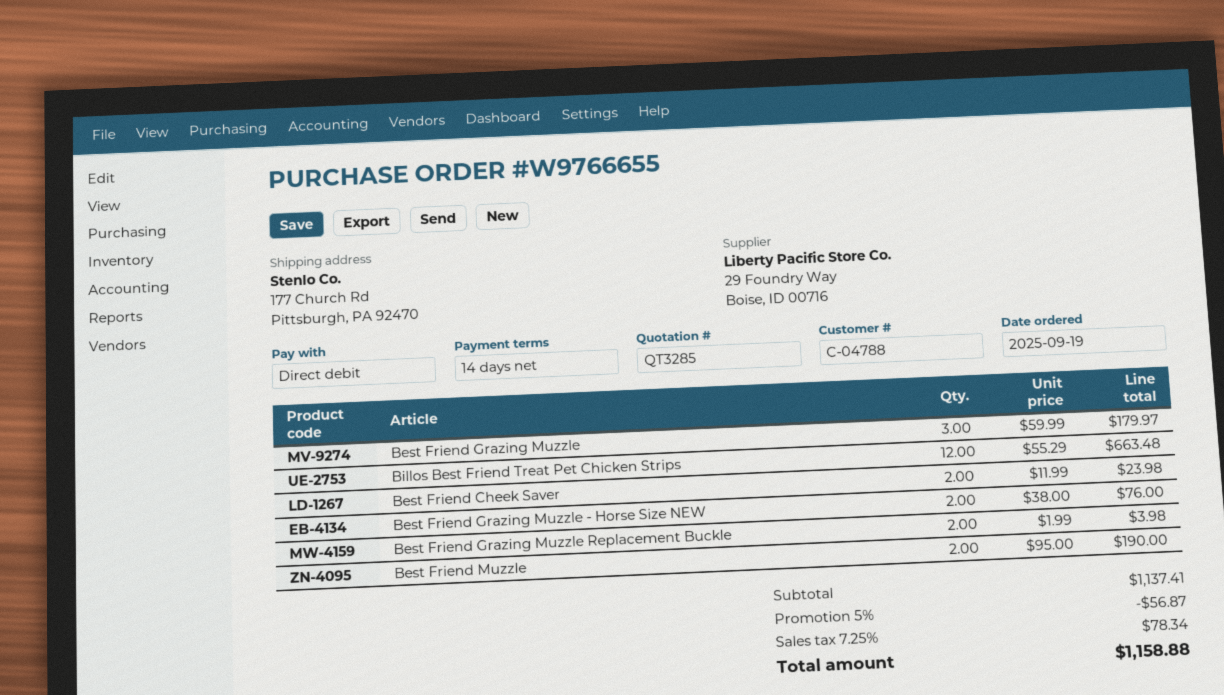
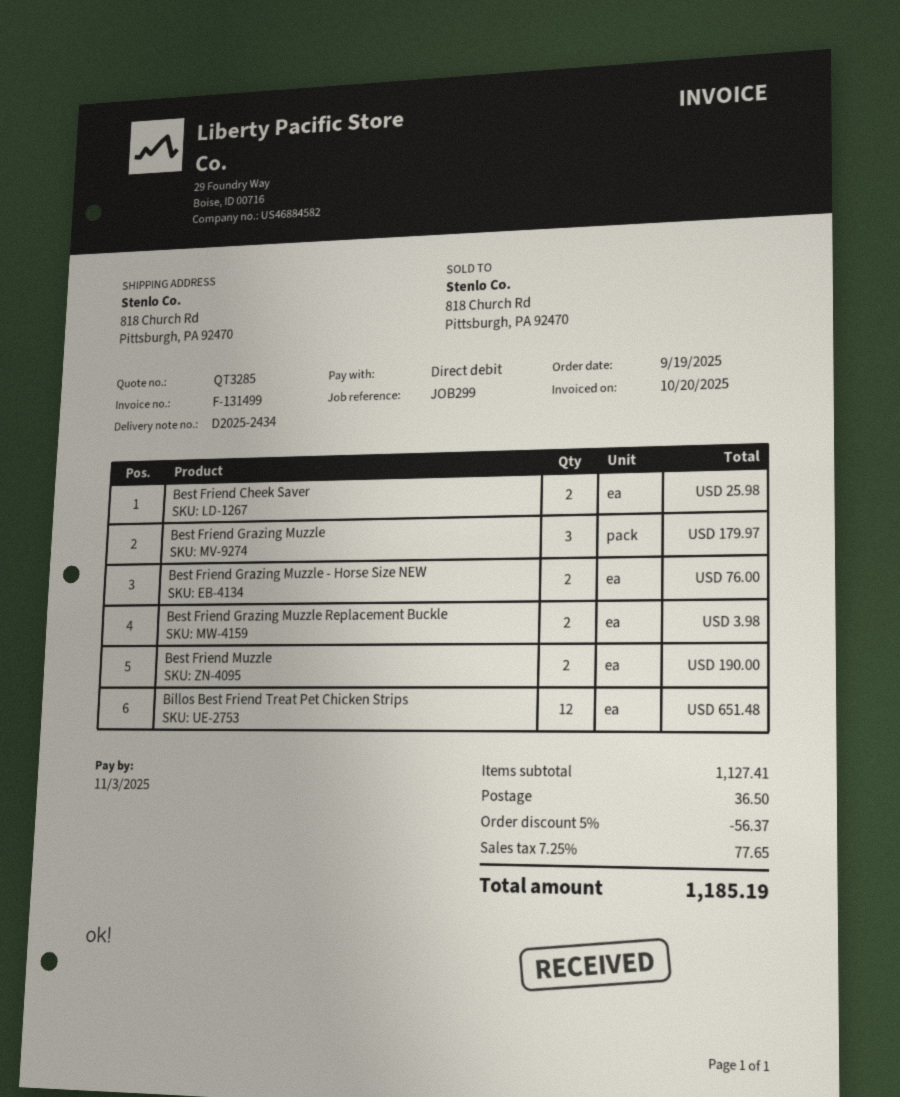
ship to: 177 Church Rd, Pittsburgh, PA 92470 -> 818 Church Rd, Pittsburgh, PA 92470
Billos Best Friend Treat Pet Chicken Strips: 12 for 663.48 -> 12 for 651.48
Best Friend Cheek Saver: 2 for 23.98 -> 2 for 25.98
subtotal: 1137.41 -> 1127.41
discount: 5% = 56.87 -> 5% = 56.37
shipping: none -> 36.50
tax: 7.25% = 78.34 -> 7.25% = 77.65
total: 1158.88 -> 1185.19

